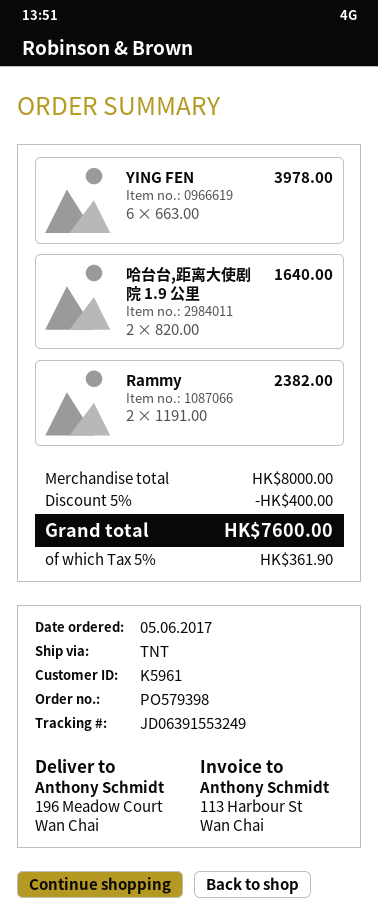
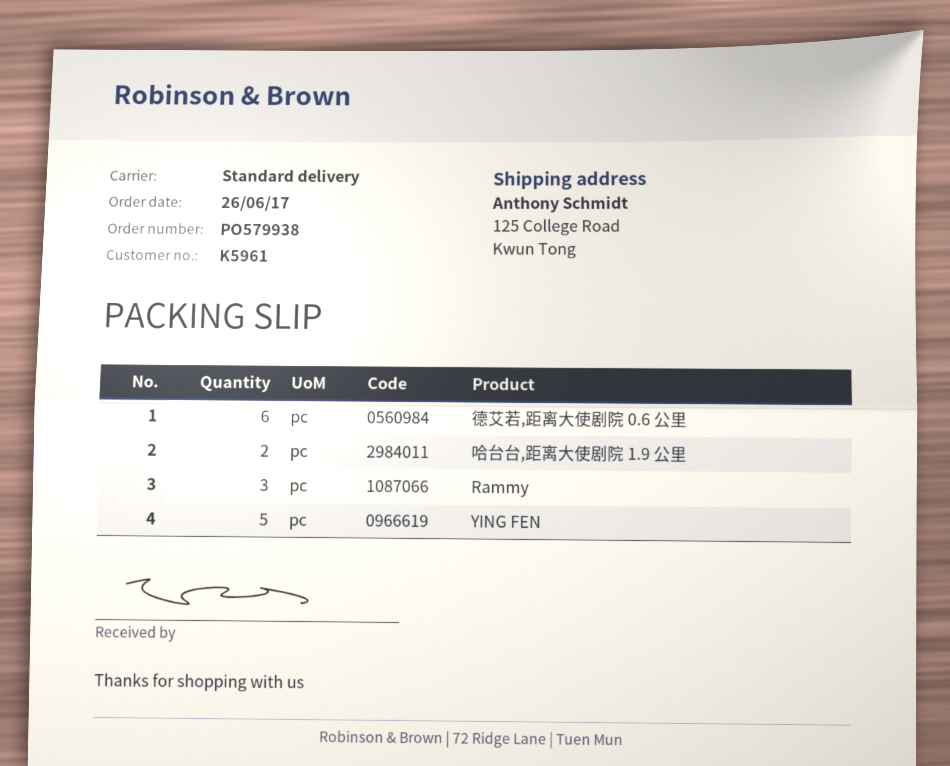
order number: PO579398 -> PO579938
order date: 2017-06-05 -> 2017-06-26
shipping method: TNT -> standard
ship to: 196 Meadow Court, Wan Chai -> 125 College Road, Kwun Tong
YING FEN: 6 -> 5
Rammy: 2 -> 3
德艾若,距离大使剧院 0.6 公里: none -> 6

